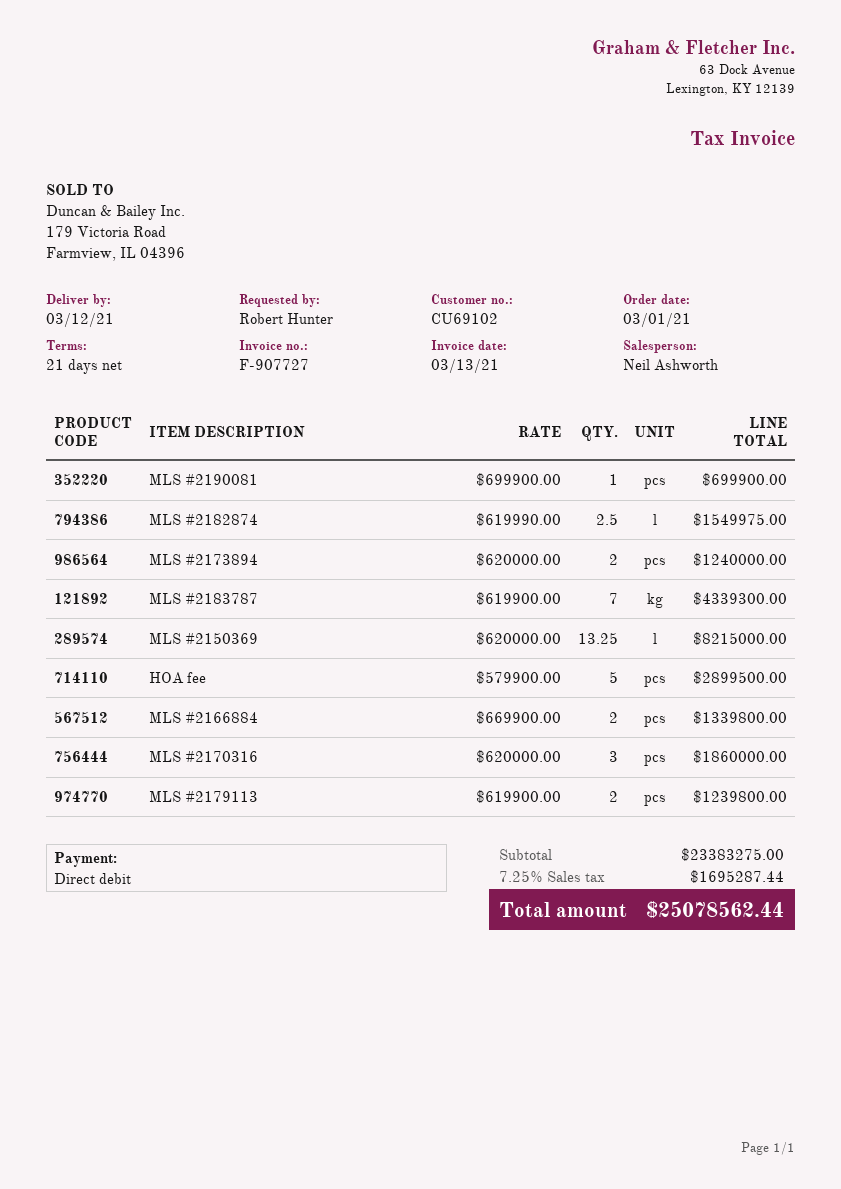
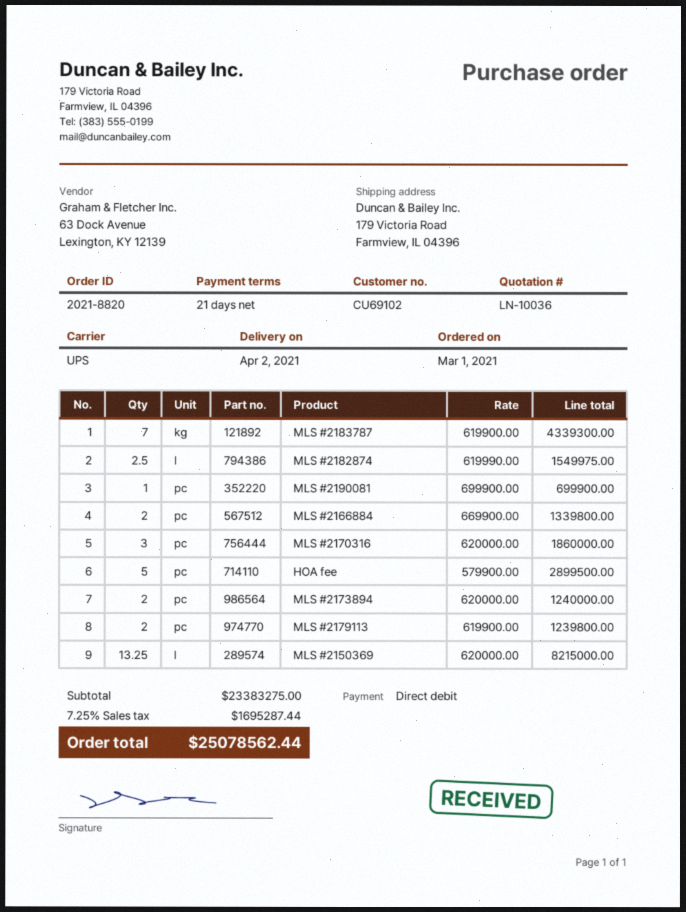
delivery date: 2021-03-12 -> 2021-04-02

